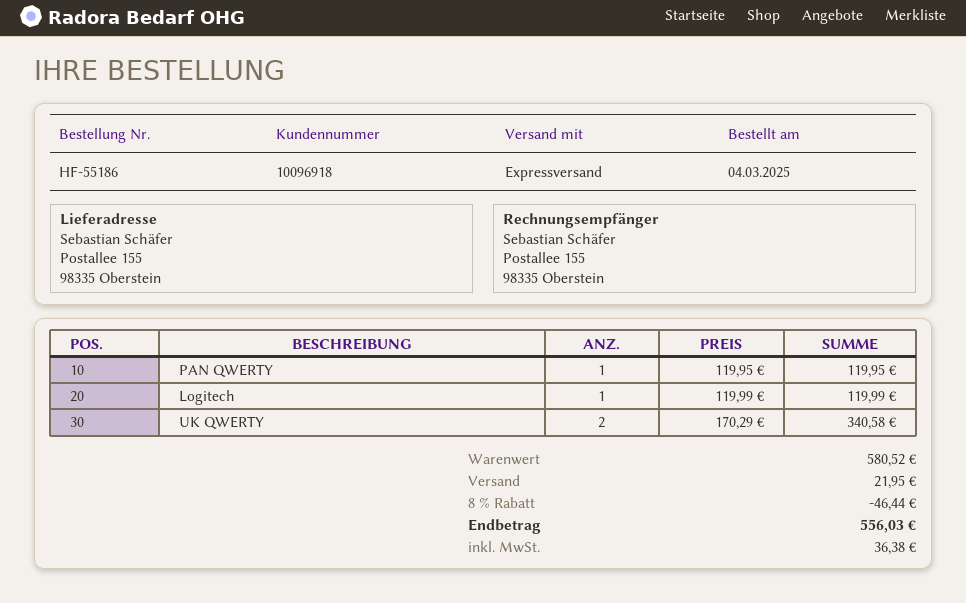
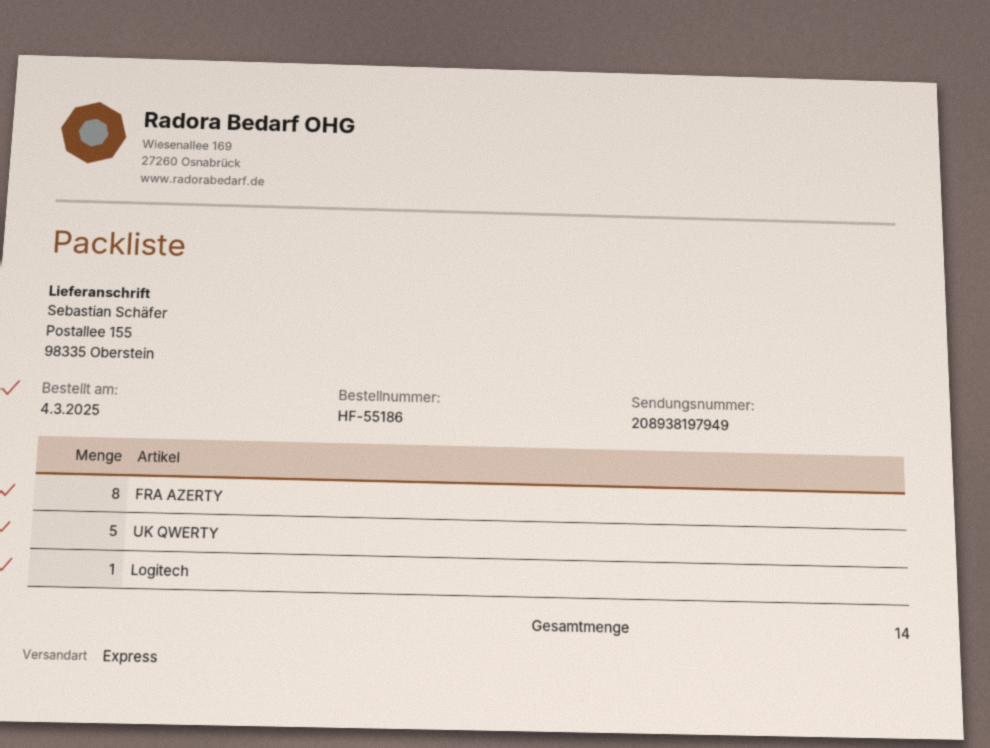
PAN QWERTY: 1 -> none
UK QWERTY: 2 -> 5
FRA AZERTY: none -> 8

